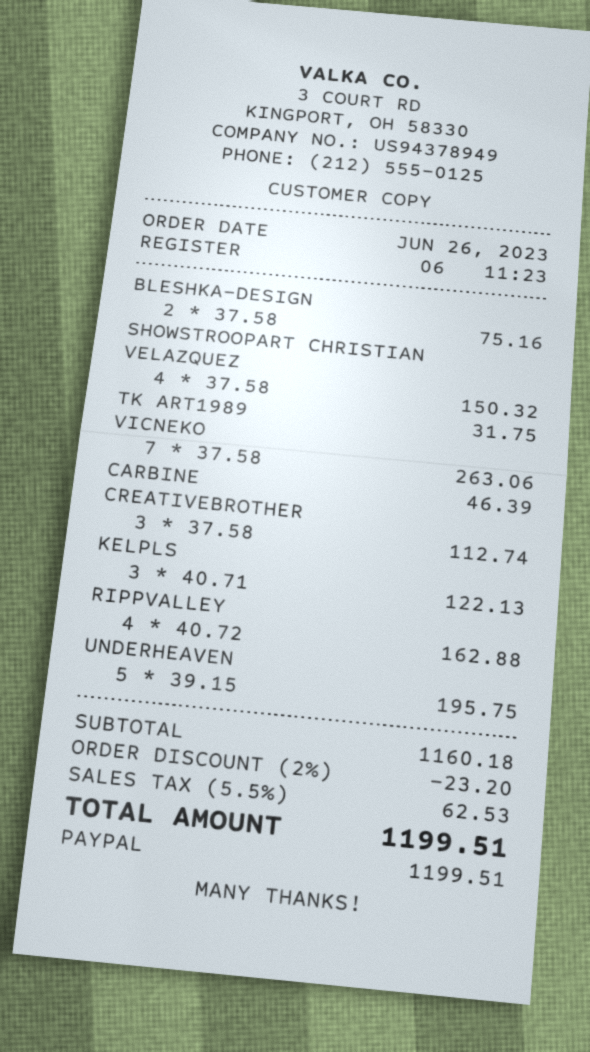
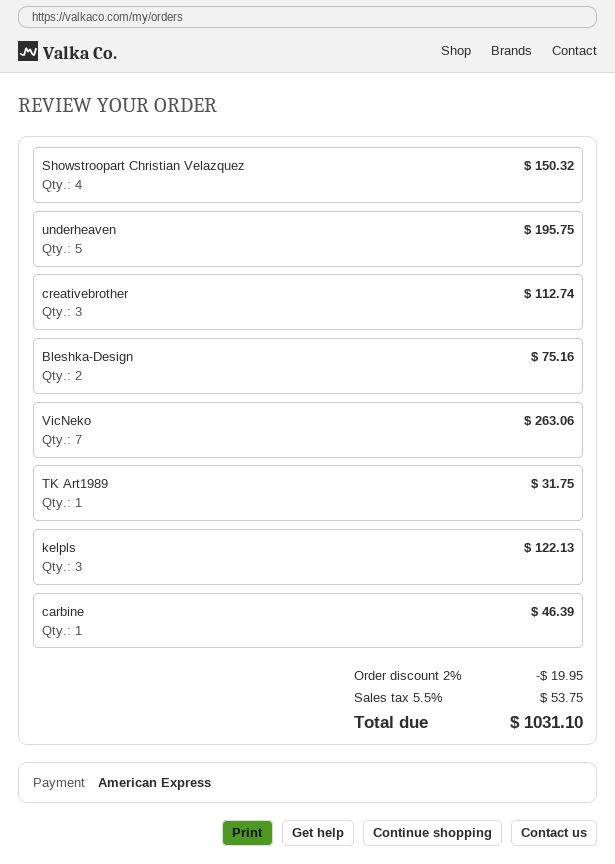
payment method: PayPal -> American Express
RIPPVALLEY: 4 for 162.88 -> none
discount: 2% = 23.20 -> 2% = 19.95
tax: 5.5% = 62.53 -> 5.5% = 53.75
total: 1199.51 -> 1031.10

